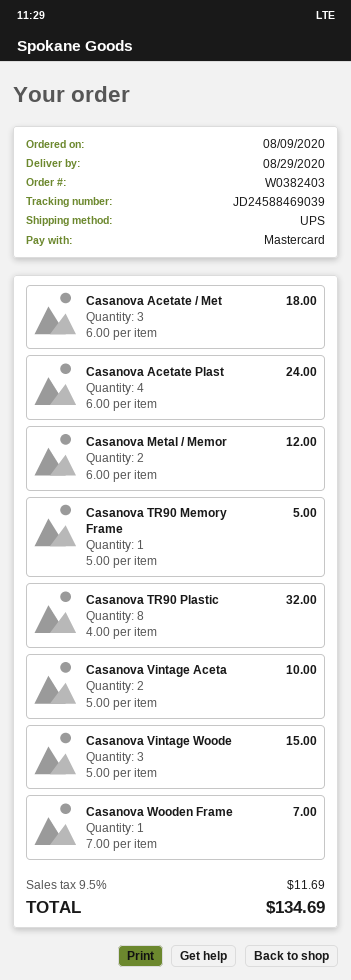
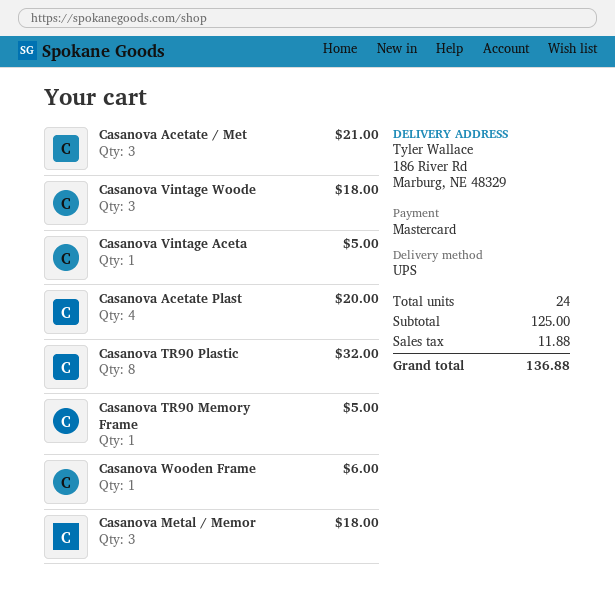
Casanova Acetate / Met: 3 for 18.00 -> 3 for 21.00
Casanova Acetate Plast: 4 for 24.00 -> 4 for 20.00
Casanova Metal / Memor: 2 for 12.00 -> 3 for 18.00
Casanova Vintage Aceta: 2 for 10.00 -> 1 for 5.00
Casanova Vintage Woode: 3 for 15.00 -> 3 for 18.00
Casanova Wooden Frame: 1 for 7.00 -> 1 for 6.00
tax: 11.69 -> 11.88
total: 134.69 -> 136.88

